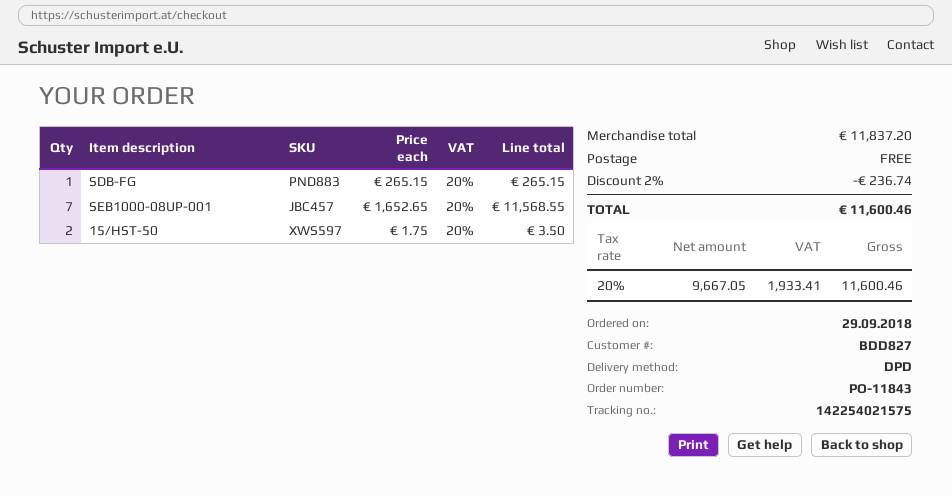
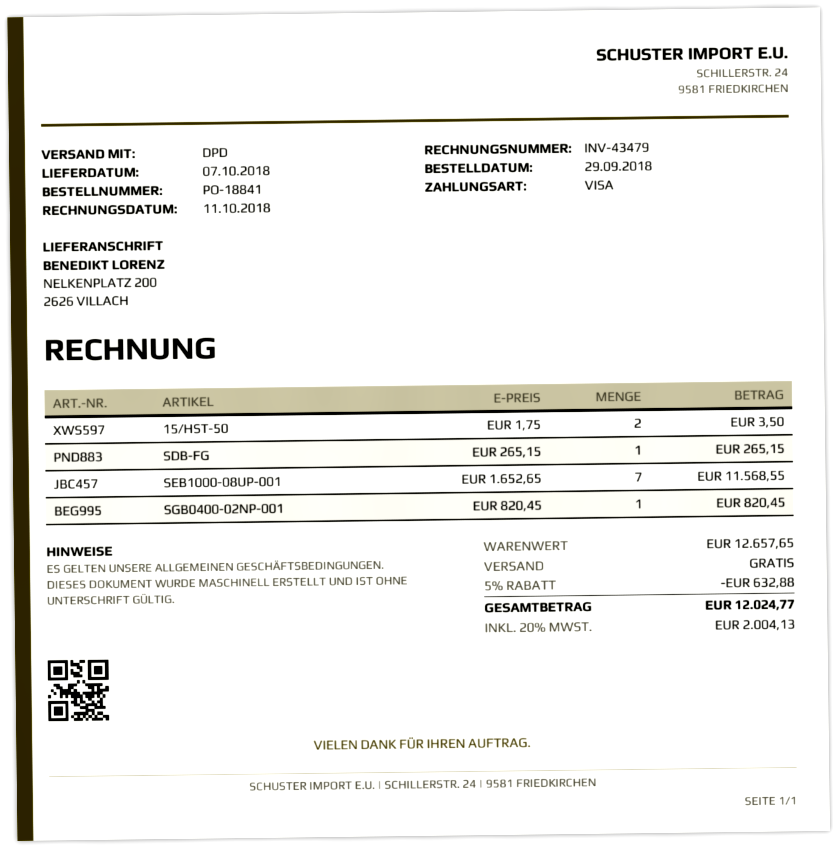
order number: PO-11843 -> PO-18841
SGB0400-02NP-001: none -> 1 x 820.45 = 820.45
subtotal: 11837.20 -> 12657.65
discount: 2% = 236.74 -> 5% = 632.88
tax: 20% = 1933.41 -> 20% = 2004.13
total: 11600.46 -> 12024.77

